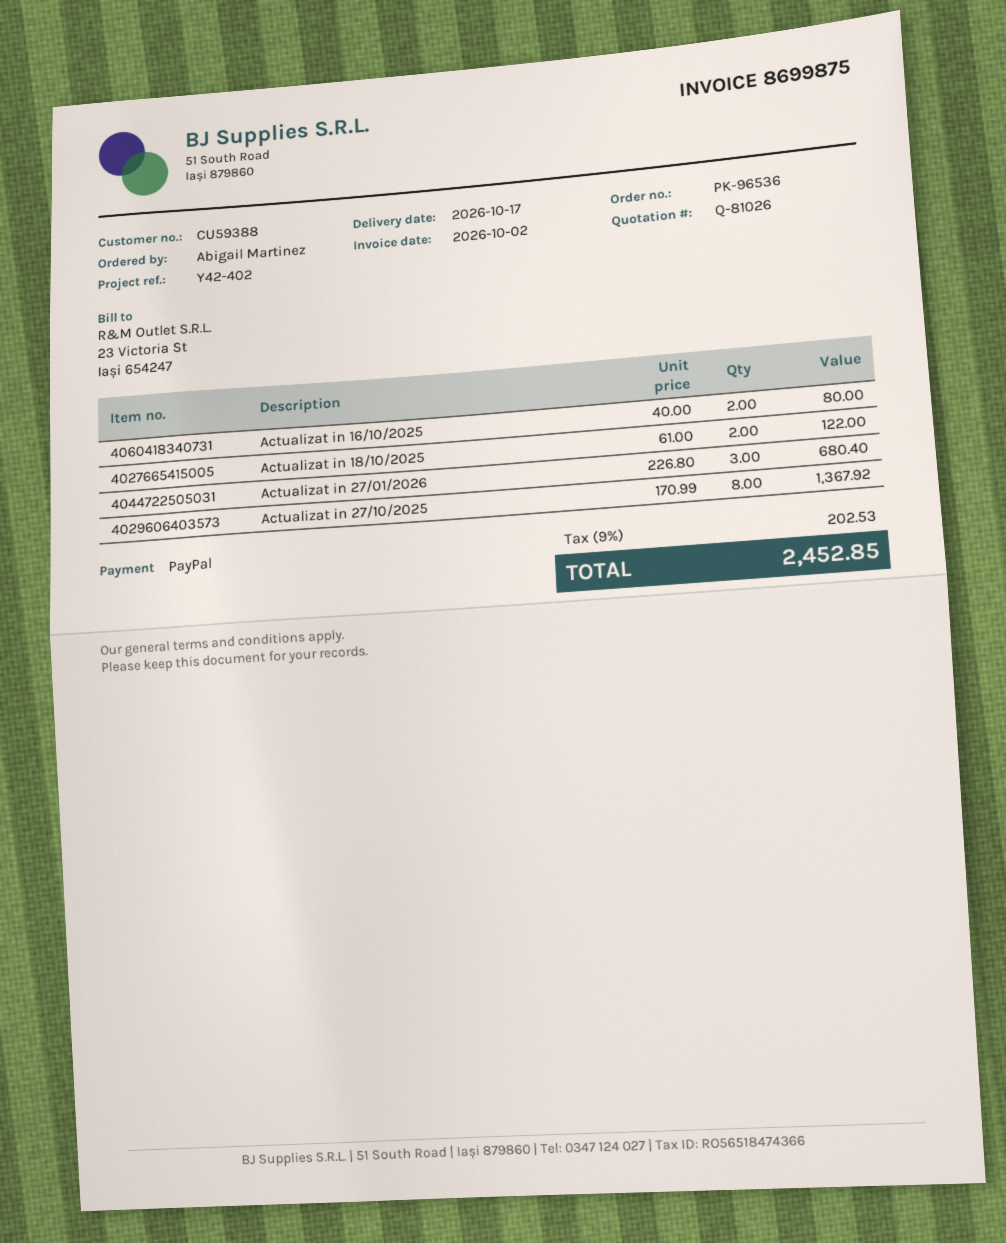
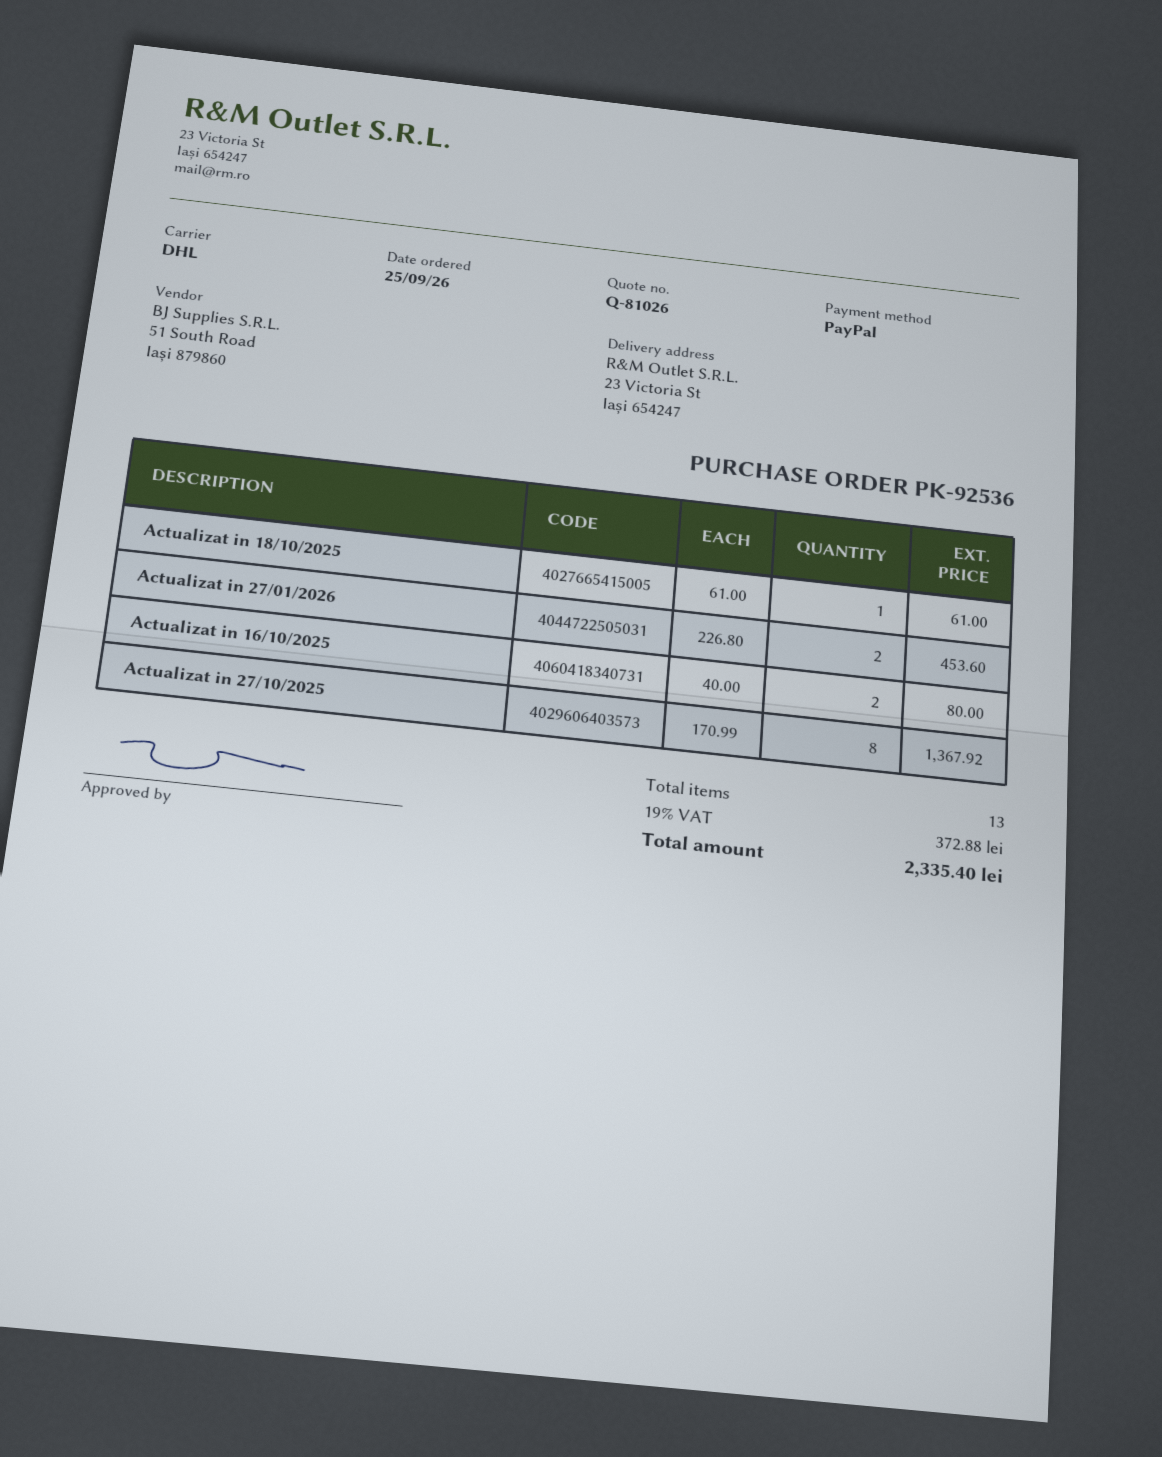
order number: PK-96536 -> PK-92536
Actualizat in 18/10/2025: 2 x 61.00 = 122.00 -> 1 x 61.00 = 61.00
Actualizat in 27/01/2026: 3 x 226.80 = 680.40 -> 2 x 226.80 = 453.60
tax: 9% = 202.53 -> 19% = 372.88
total: 2452.85 -> 2335.40

